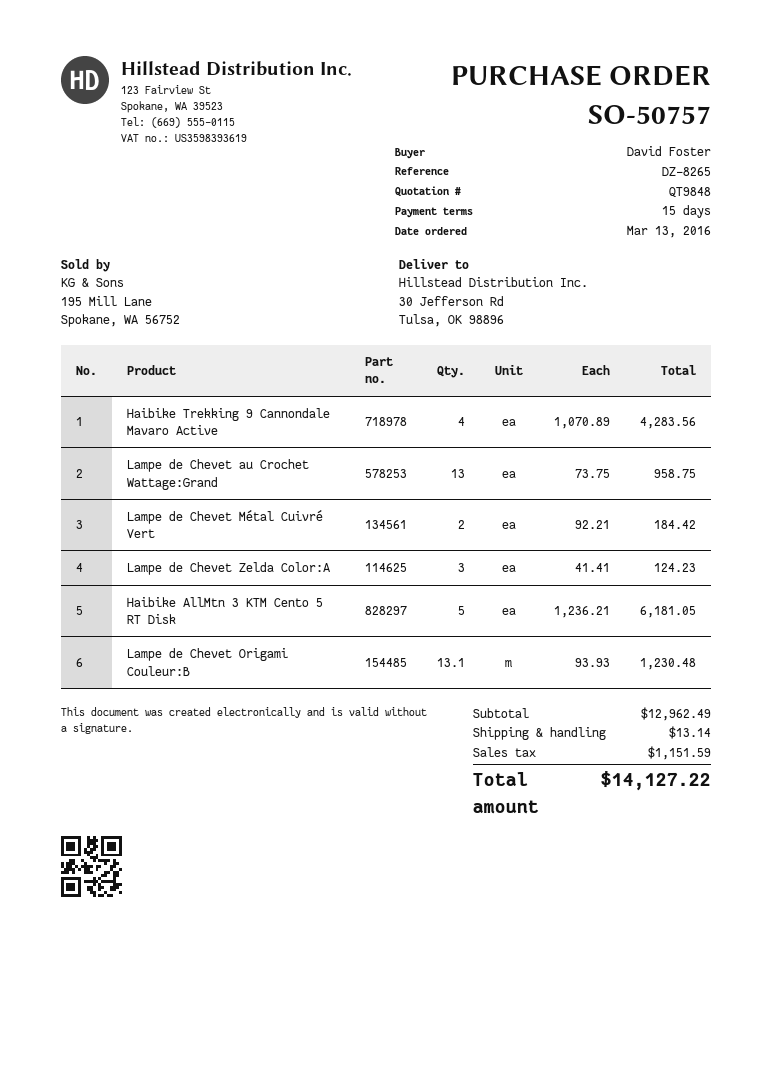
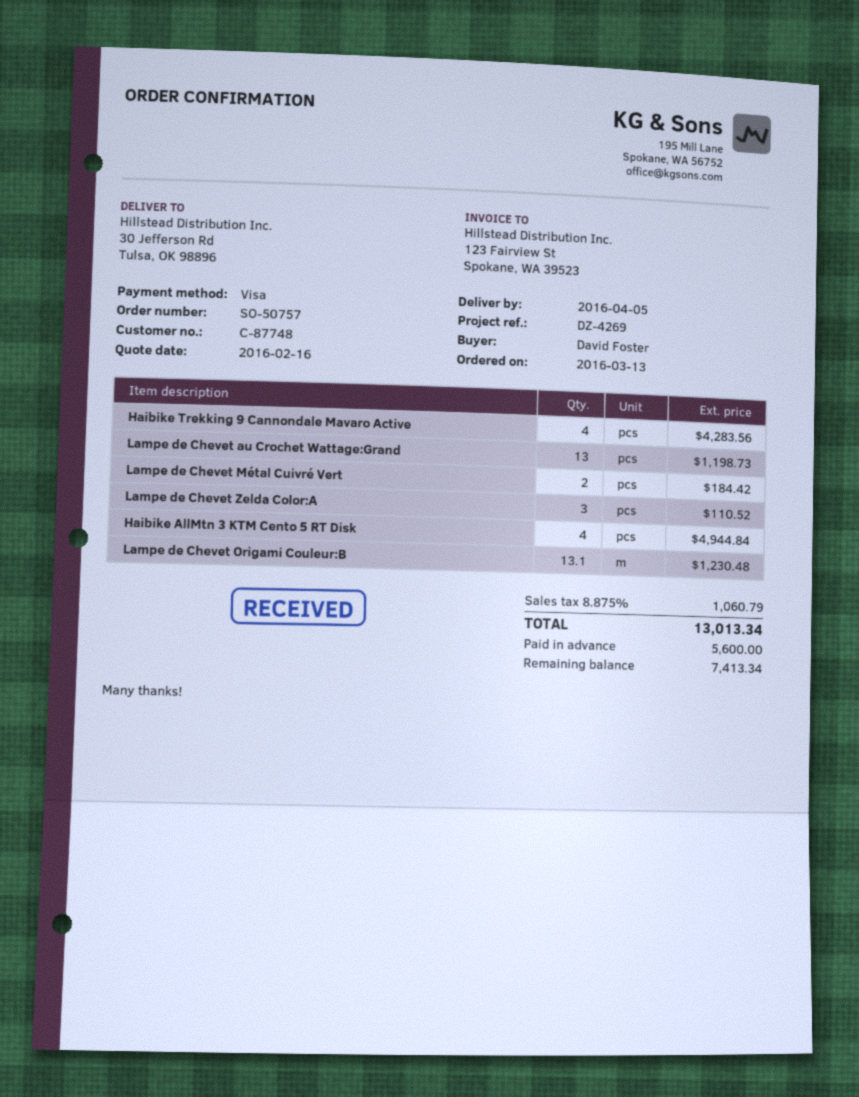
reference: DZ-8265 -> DZ-4269
Lampe de Chevet au Crochet Wattage:Grand: 13 for 958.75 -> 13 for 1198.73
Lampe de Chevet Zelda Color:A: 3 for 124.23 -> 3 for 110.52
Haibike AllMtn 3 KTM Cento 5 RT Disk: 5 for 6181.05 -> 4 for 4944.84
shipping: 13.14 -> none
tax: 1151.59 -> 1060.79
total: 14127.22 -> 13013.34

